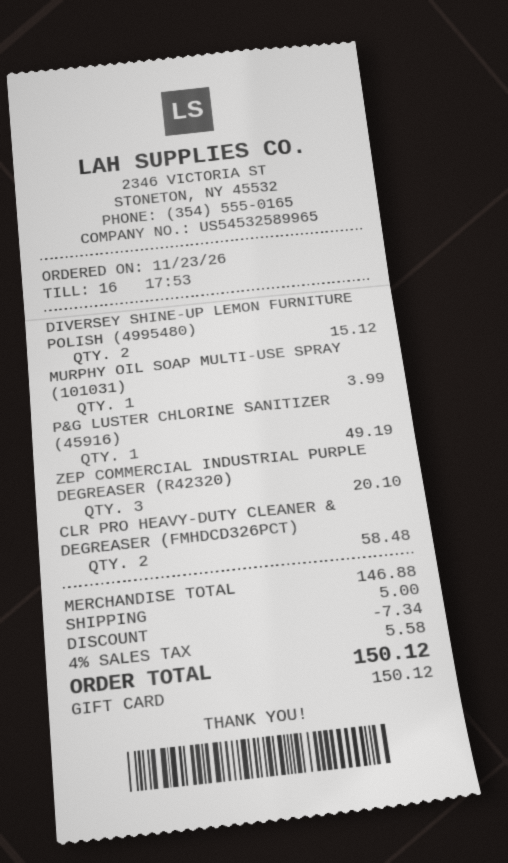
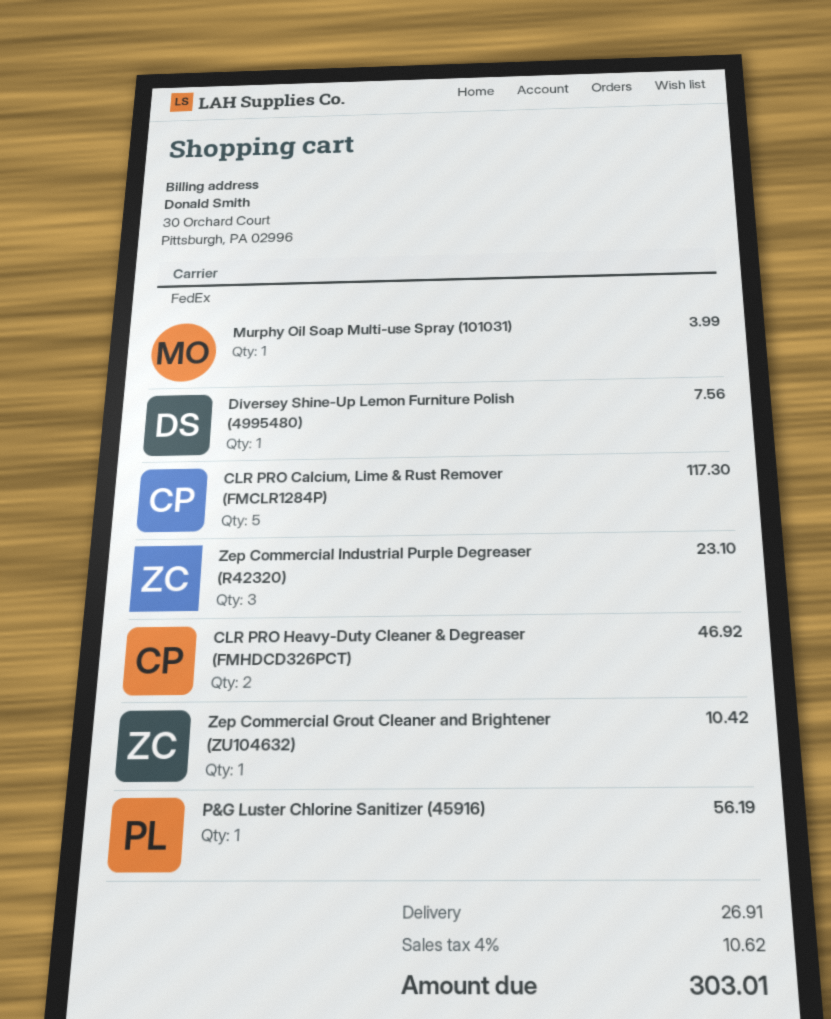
DIVERSEY SHINE-UP LEMON FURNITURE POLISH (4995480): 2 for 15.12 -> 1 for 7.56
P&G LUSTER CHLORINE SANITIZER (45916): 1 for 49.19 -> 1 for 56.19
ZEP COMMERCIAL INDUSTRIAL PURPLE DEGREASER (R42320): 3 for 20.10 -> 3 for 23.10
CLR PRO HEAVY-DUTY CLEANER & DEGREASER (FMHDCD326PCT): 2 for 58.48 -> 2 for 46.92
CLR PRO Calcium, Lime & Rust Remover (FMCLR1284P): none -> 5 for 117.30
Zep Commercial Grout Cleaner and Brightener (ZU104632): none -> 1 for 10.42
discount: 7.34 -> none
shipping: 5.00 -> 26.91
tax: 4% = 5.58 -> 4% = 10.62
total: 150.12 -> 303.01

